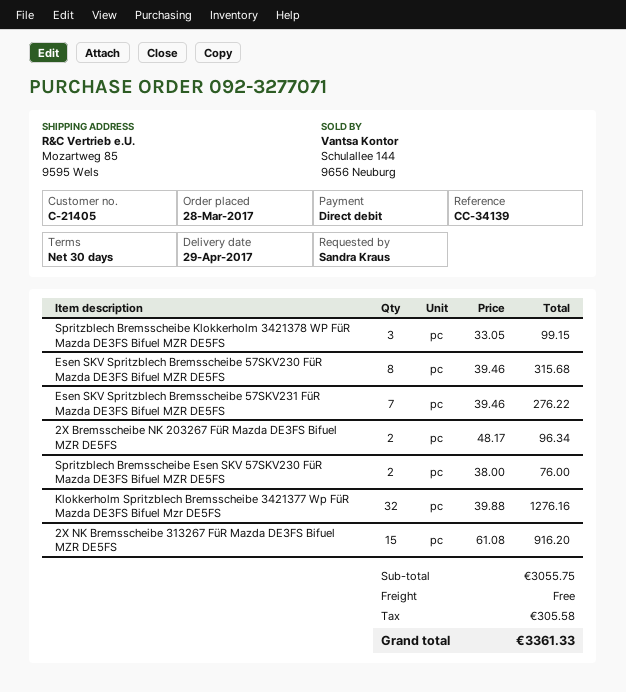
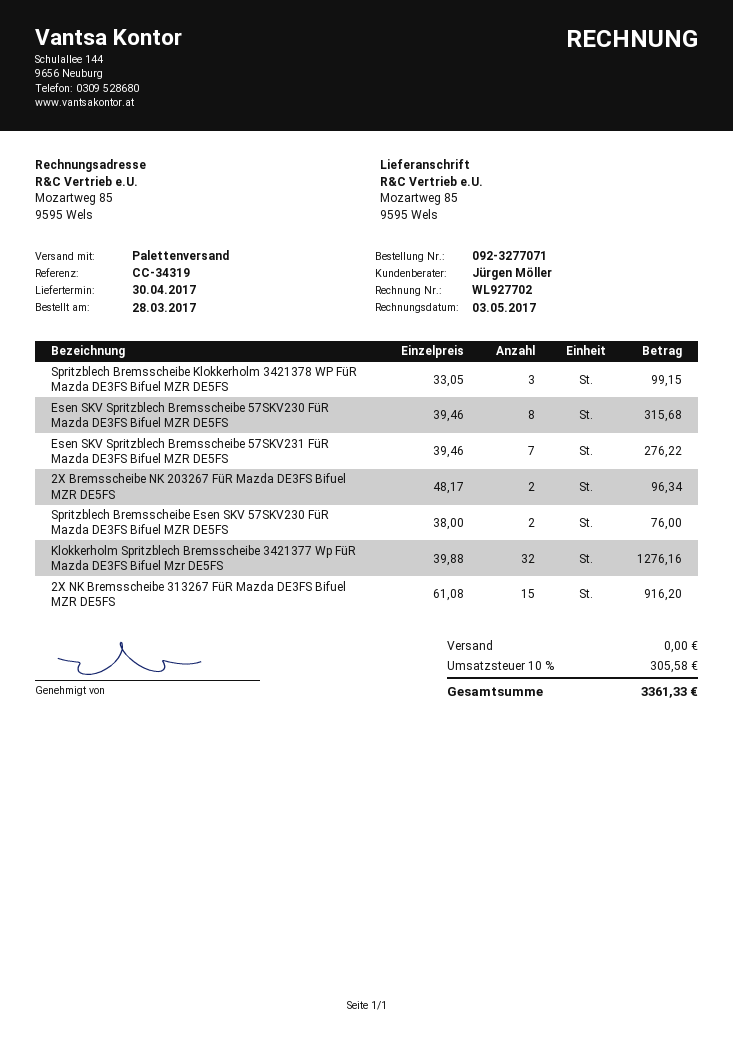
delivery date: 2017-04-29 -> 2017-04-30
reference: CC-34139 -> CC-34319

